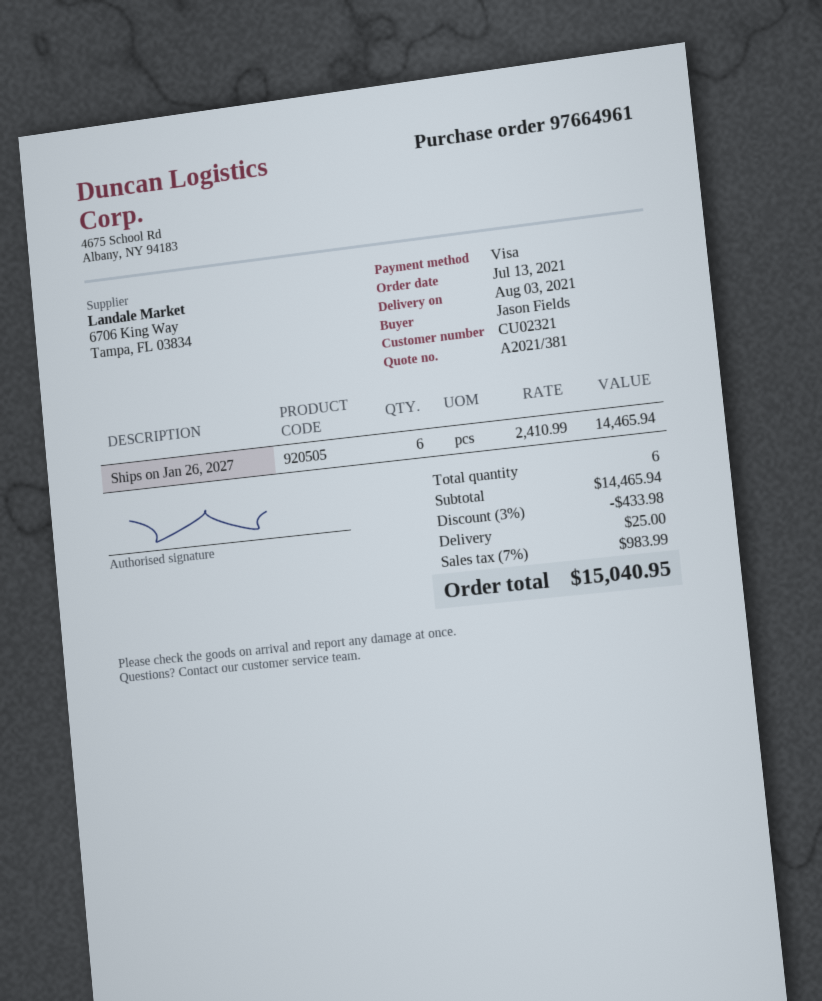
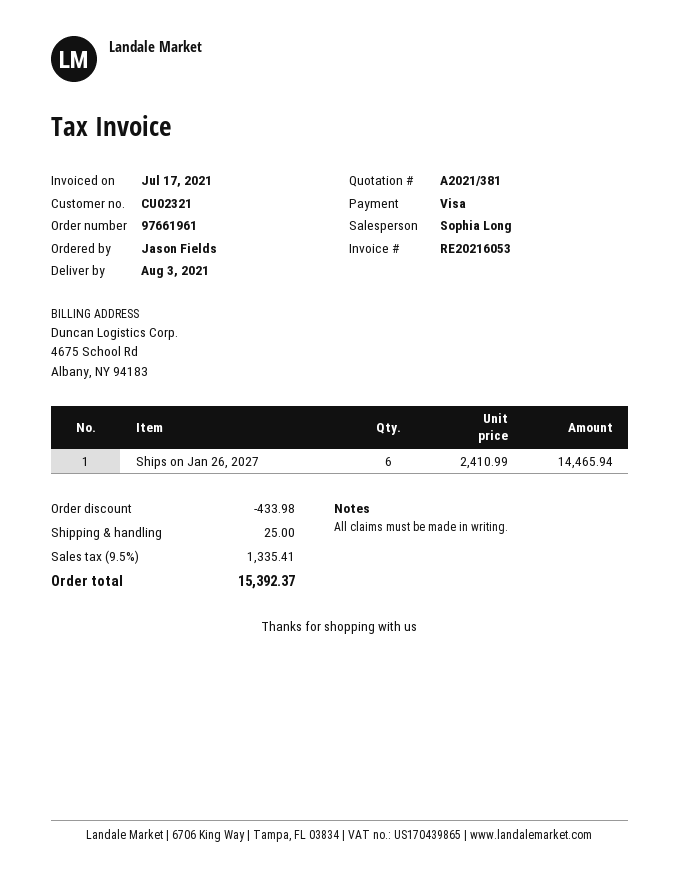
order number: 97664961 -> 97661961
tax: 7% = 983.99 -> 9.5% = 1335.41
total: 15040.95 -> 15392.37

